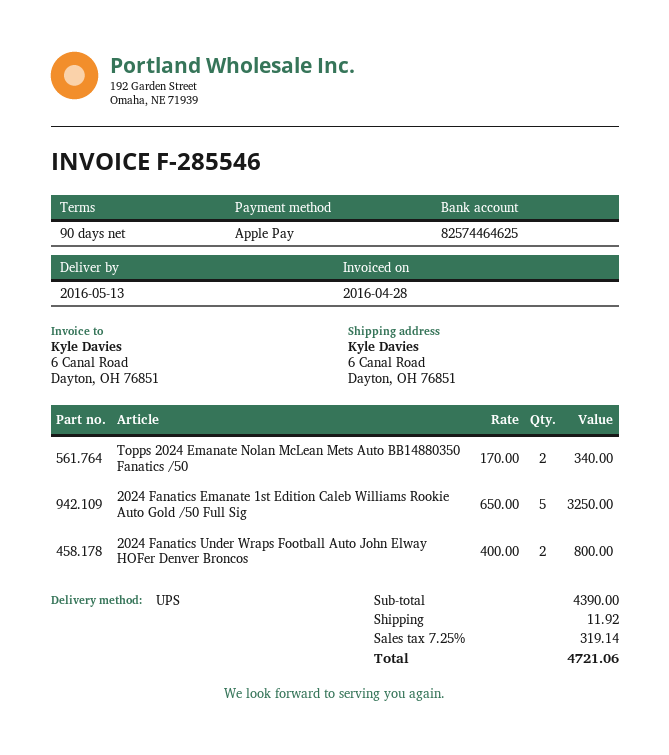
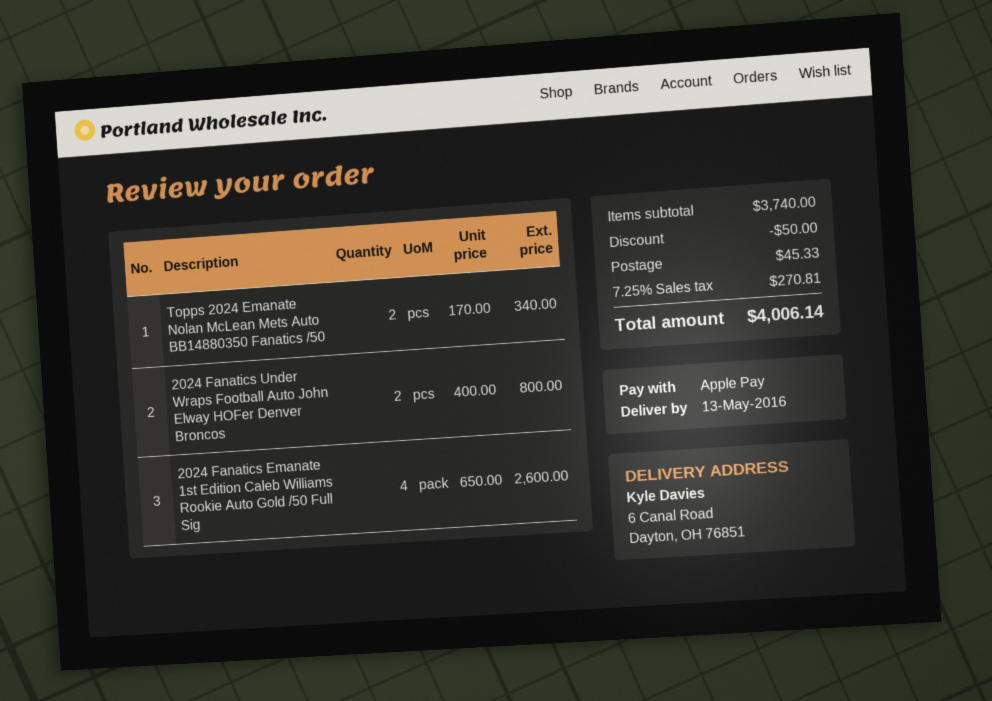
2024 Fanatics Emanate 1st Edition Caleb Williams Rookie Auto Gold /50 Full Sig: 5 x 650.00 = 3250.00 -> 4 x 650.00 = 2600.00
subtotal: 4390.00 -> 3740.00
discount: none -> 50.00
shipping: 11.92 -> 45.33
tax: 7.25% = 319.14 -> 7.25% = 270.81
total: 4721.06 -> 4006.14

